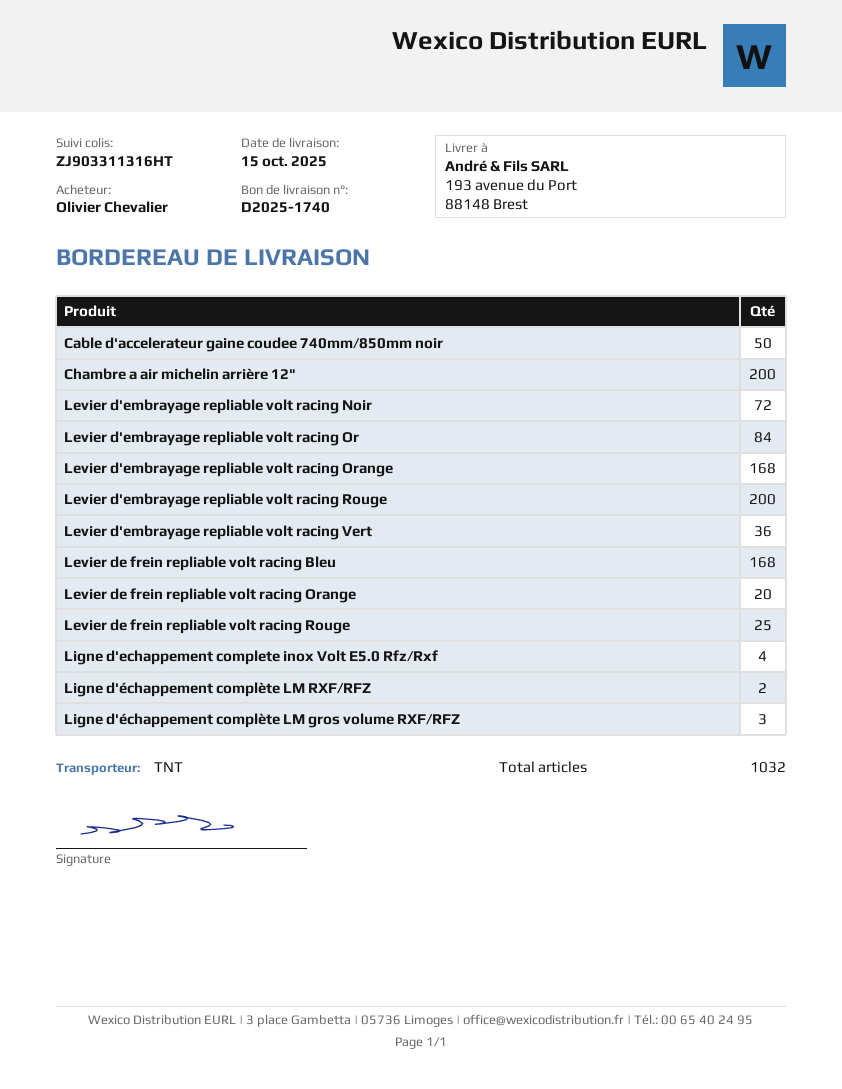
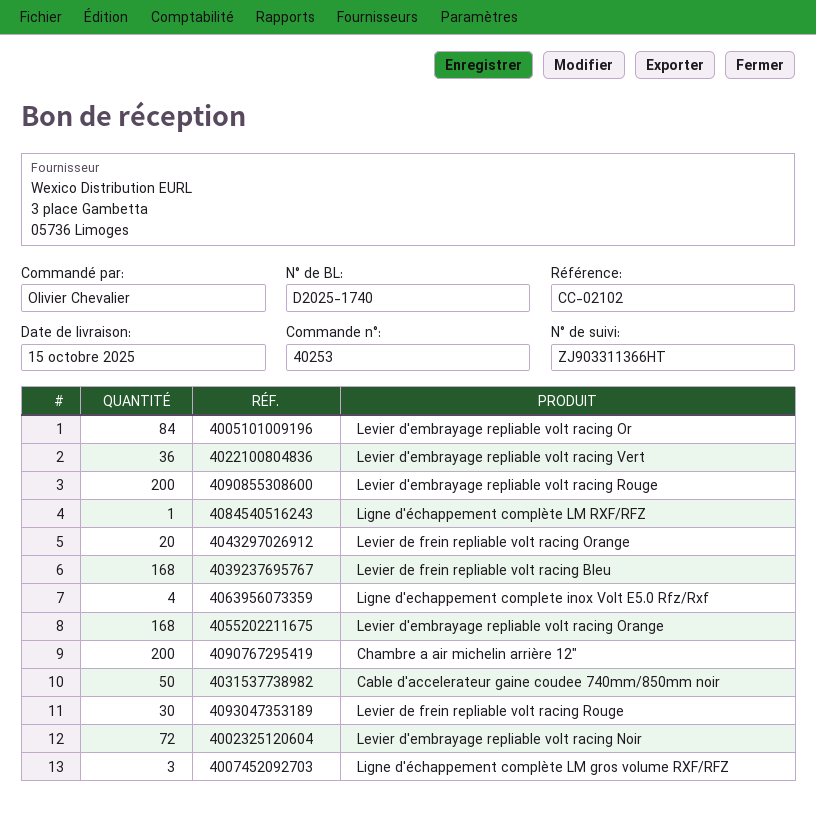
tracking number: ZJ903311316HT -> ZJ903311366HT
Levier de frein repliable volt racing Rouge: 25 -> 30
Ligne d'échappement complète LM RXF/RFZ: 2 -> 1

